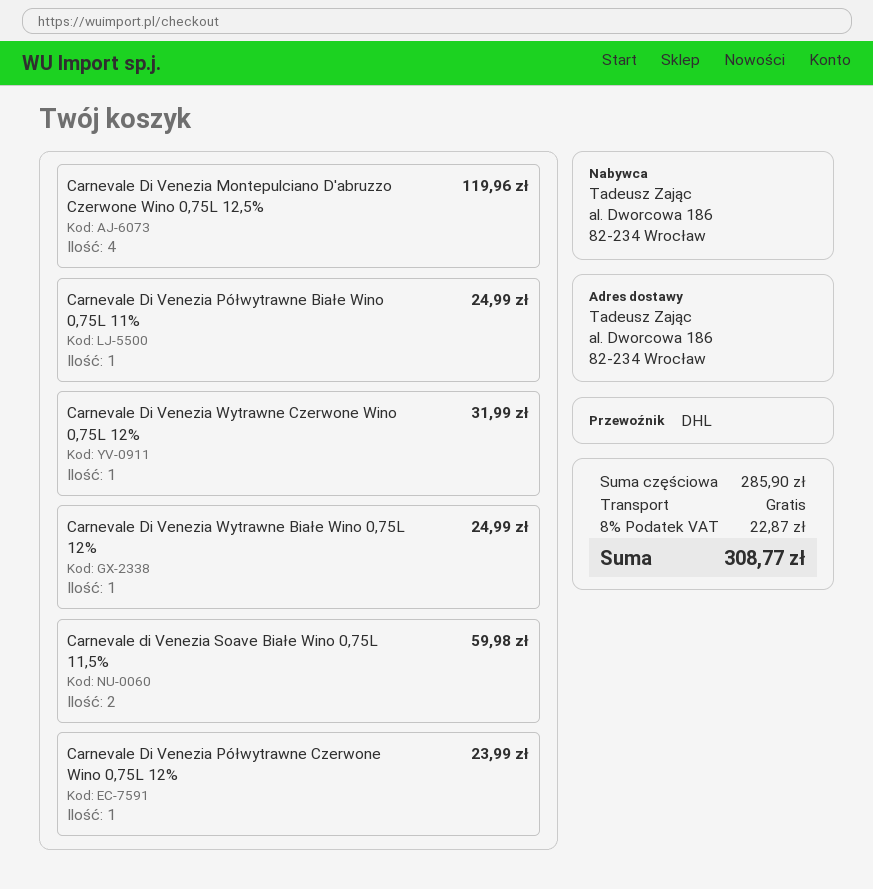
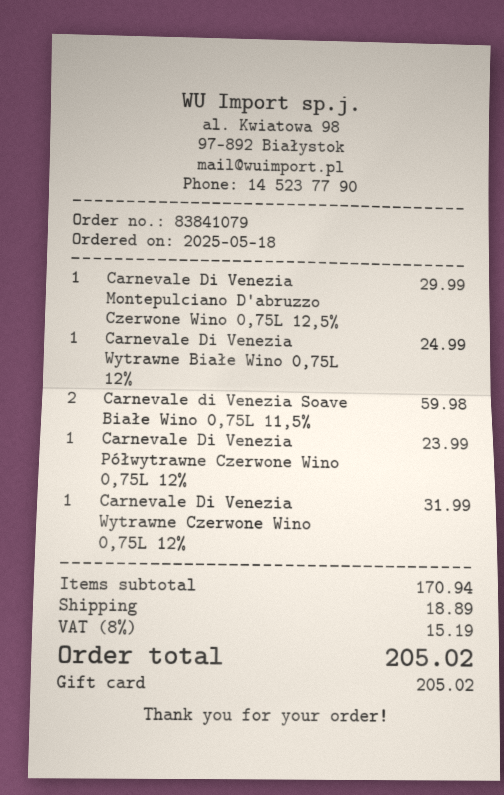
Carnevale Di Venezia Montepulciano D'abruzzo Czerwone Wino 0,75L 12,5%: 4 for 119.96 -> 1 for 29.99
Carnevale Di Venezia Półwytrawne Białe Wino 0,75L 11%: 1 for 24.99 -> none
subtotal: 285.90 -> 170.94
shipping: 0.00 -> 18.89
tax: 8% = 22.87 -> 8% = 15.19
total: 308.77 -> 205.02

